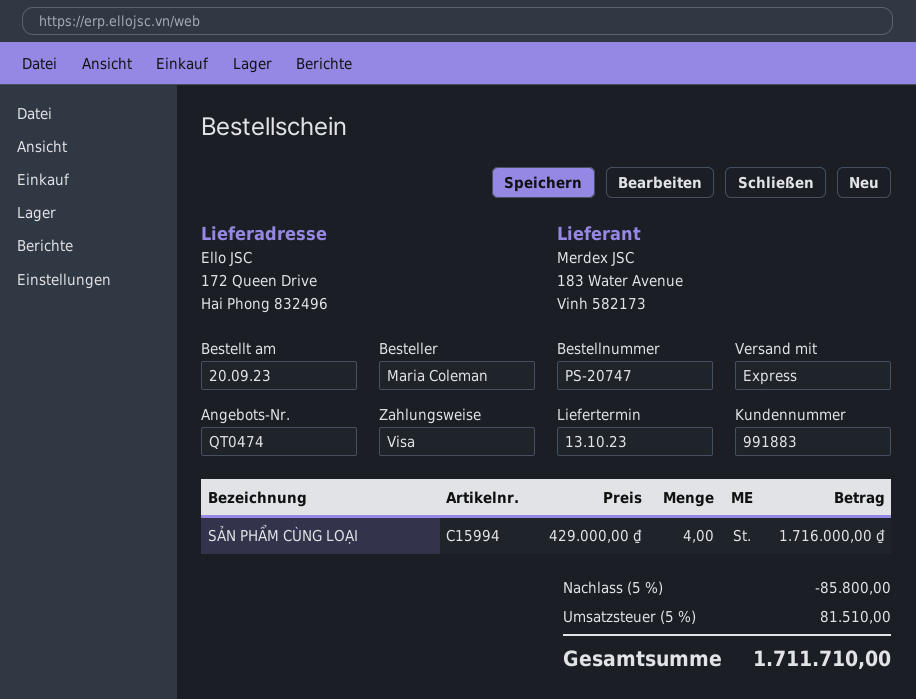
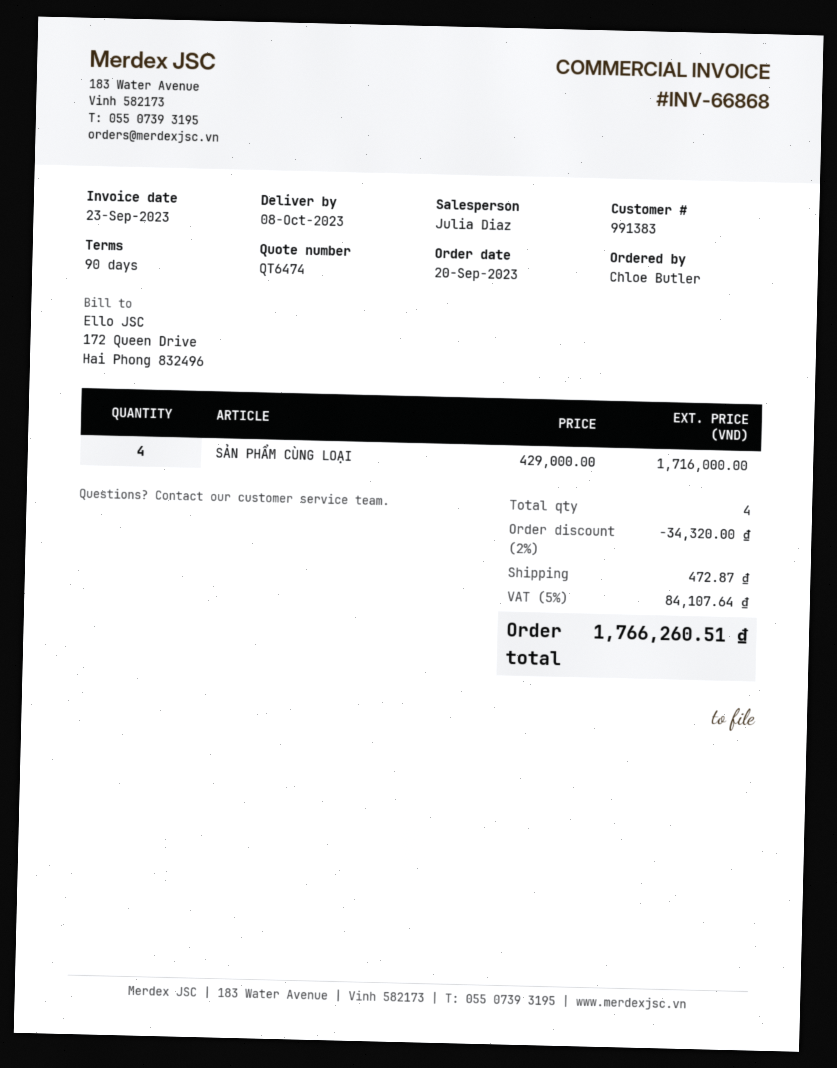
quote number: QT0474 -> QT6474
delivery date: 2023-10-13 -> 2023-10-08
customer number: 991883 -> 991383
ordered by: Maria Coleman -> Chloe Butler
discount: 5% = 85800.00 -> 2% = 34320.00
shipping: none -> 472.87
tax: 5% = 81510.00 -> 5% = 84107.64
total: 1711710.00 -> 1766260.51

